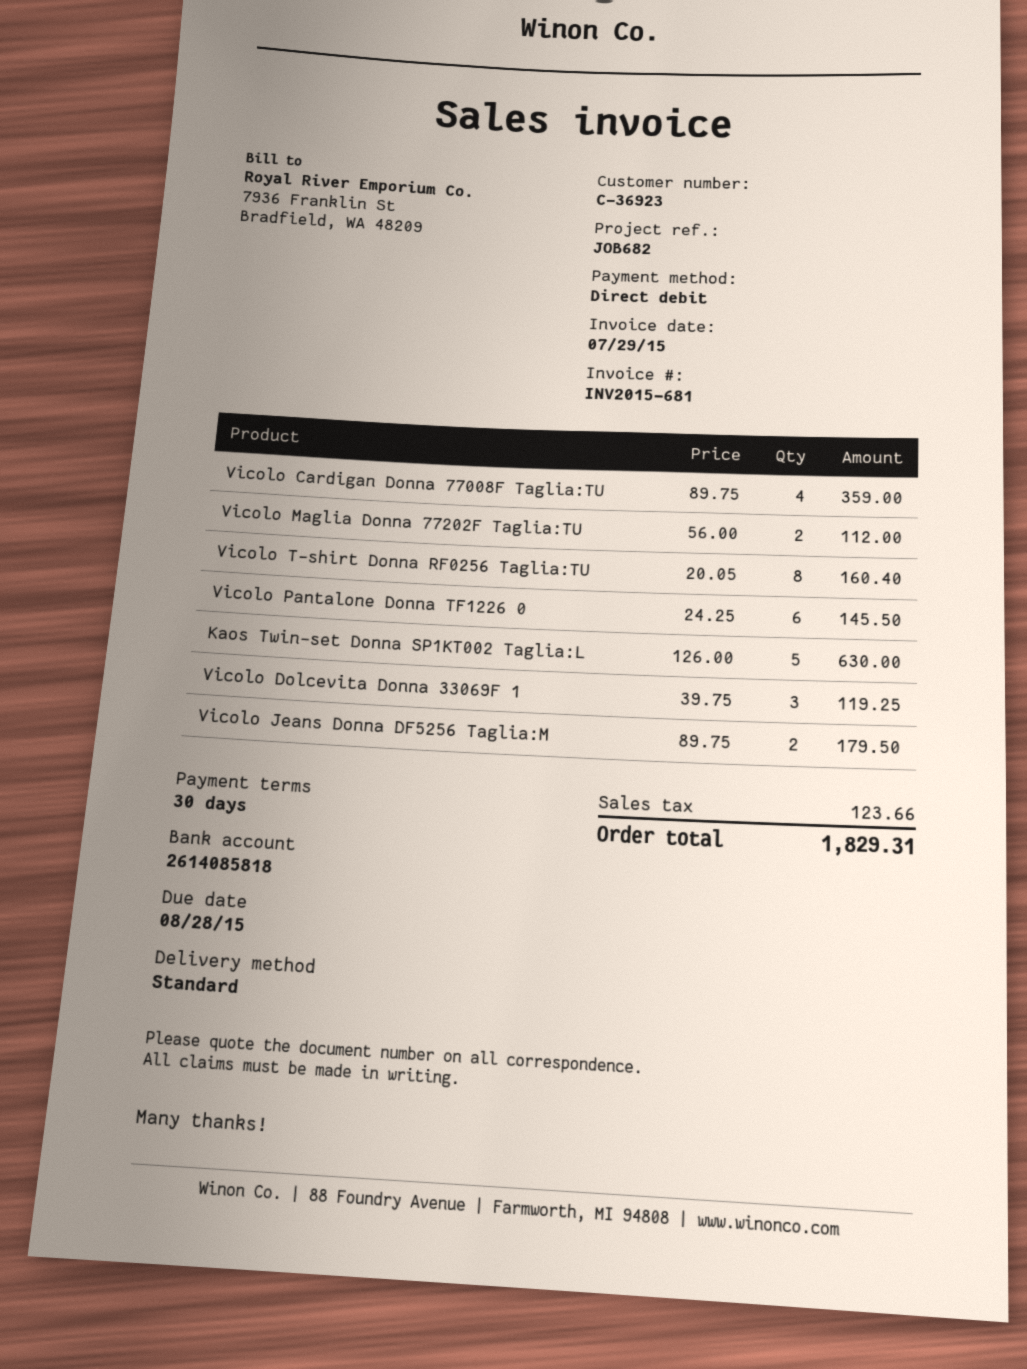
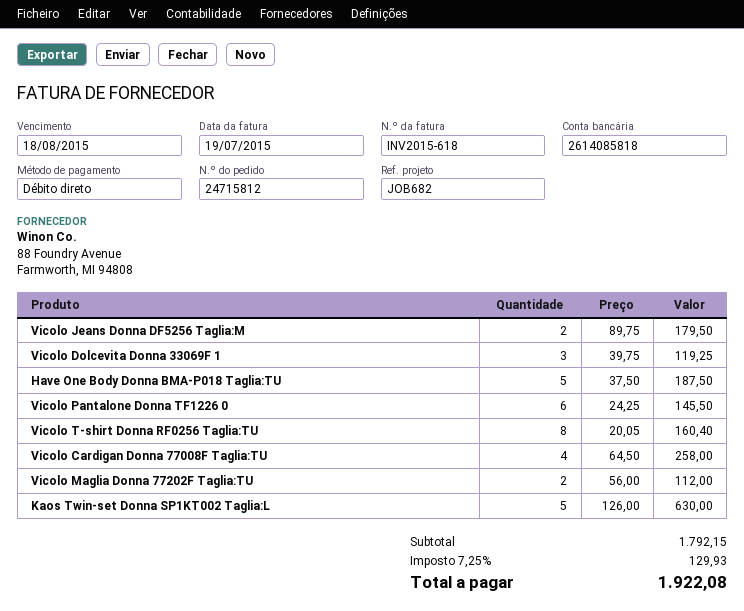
invoice number: INV2015-681 -> INV2015-618
invoice date: 2015-07-29 -> 2015-07-19
due date: 2015-08-28 -> 2015-08-18
Vicolo Cardigan Donna 77008F Taglia:TU: 4 x 89.75 = 359.00 -> 4 x 64.50 = 258.00
Have One Body Donna BMA-P018 Taglia:TU: none -> 5 x 37.50 = 187.50
tax: 123.66 -> 129.93
total: 1829.31 -> 1922.08

